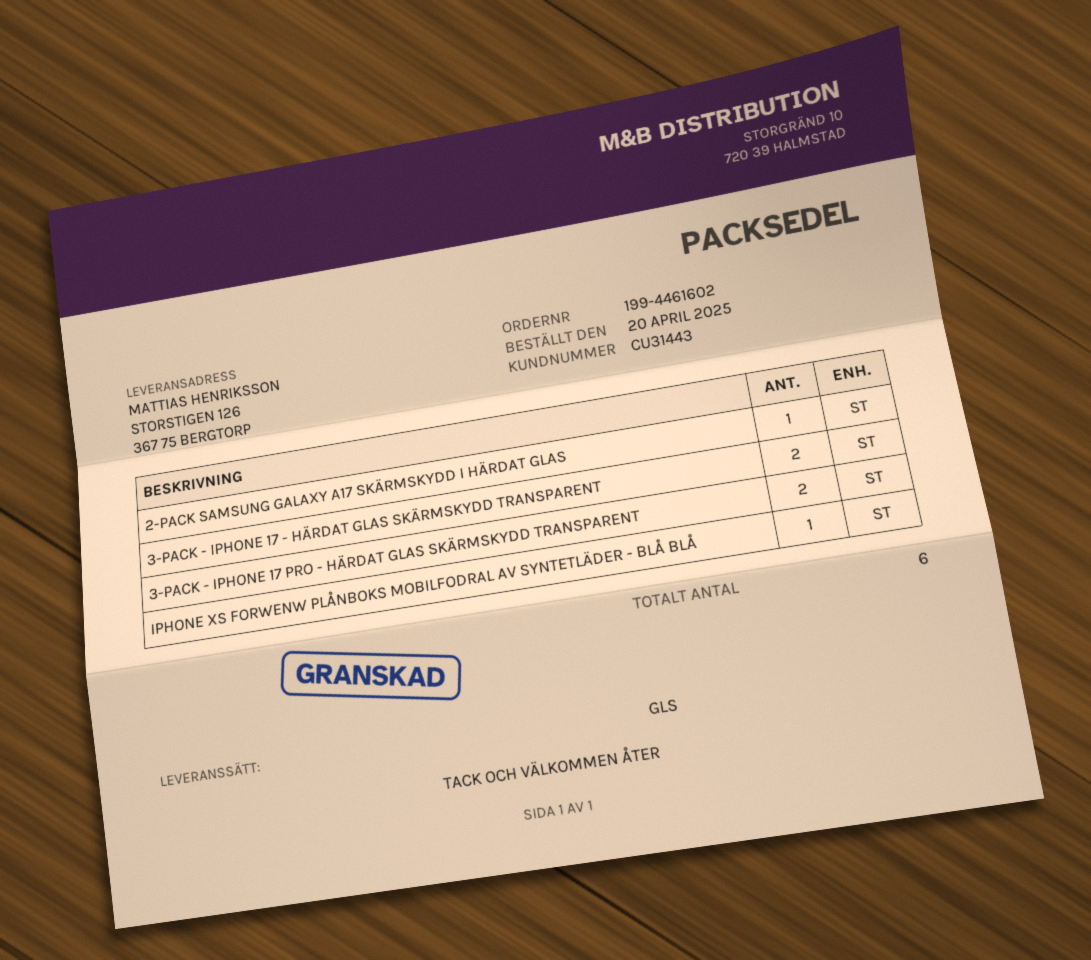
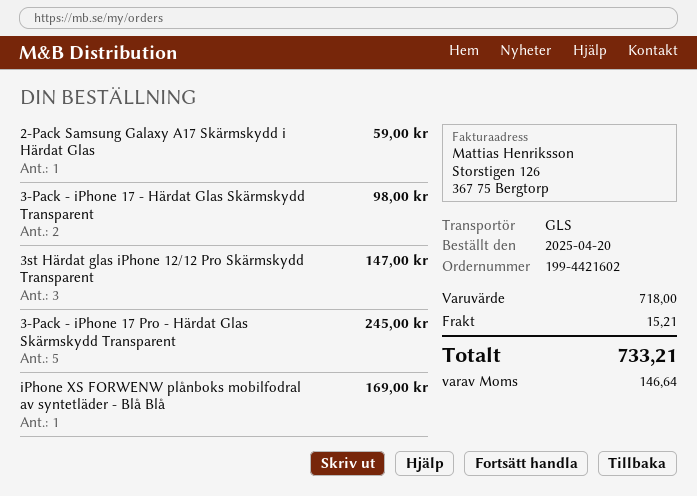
order number: 199-4461602 -> 199-4421602
3-PACK - IPHONE 17 PRO - HÄRDAT GLAS SKÄRMSKYDD TRANSPARENT: 2 -> 5
3st Härdat glas iPhone 12/12 Pro Skärmskydd Transparent: none -> 3

